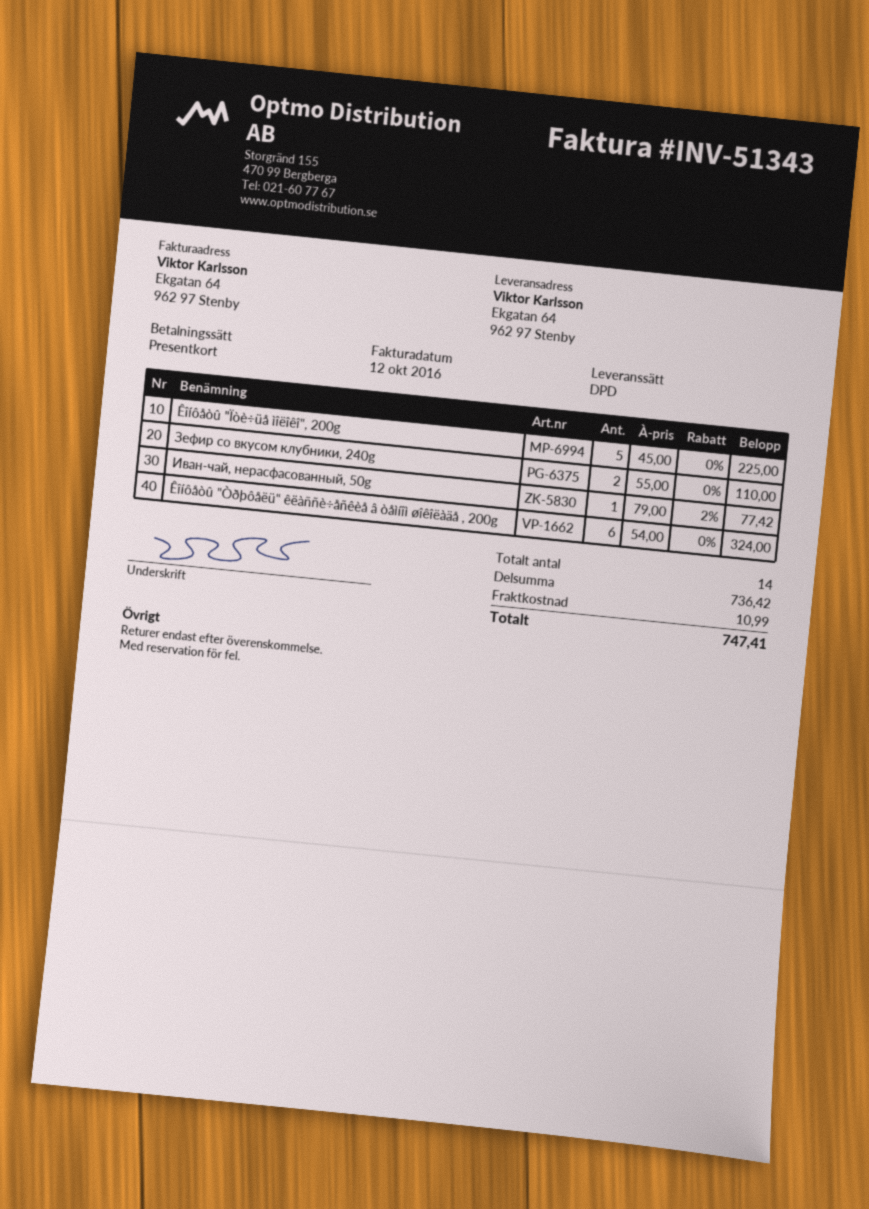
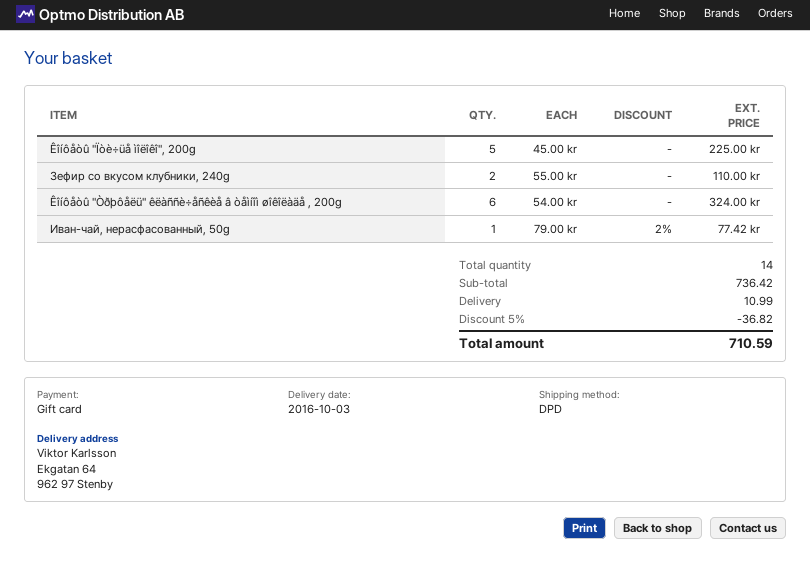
discount: none -> 5% = 36.82
total: 747.41 -> 710.59

